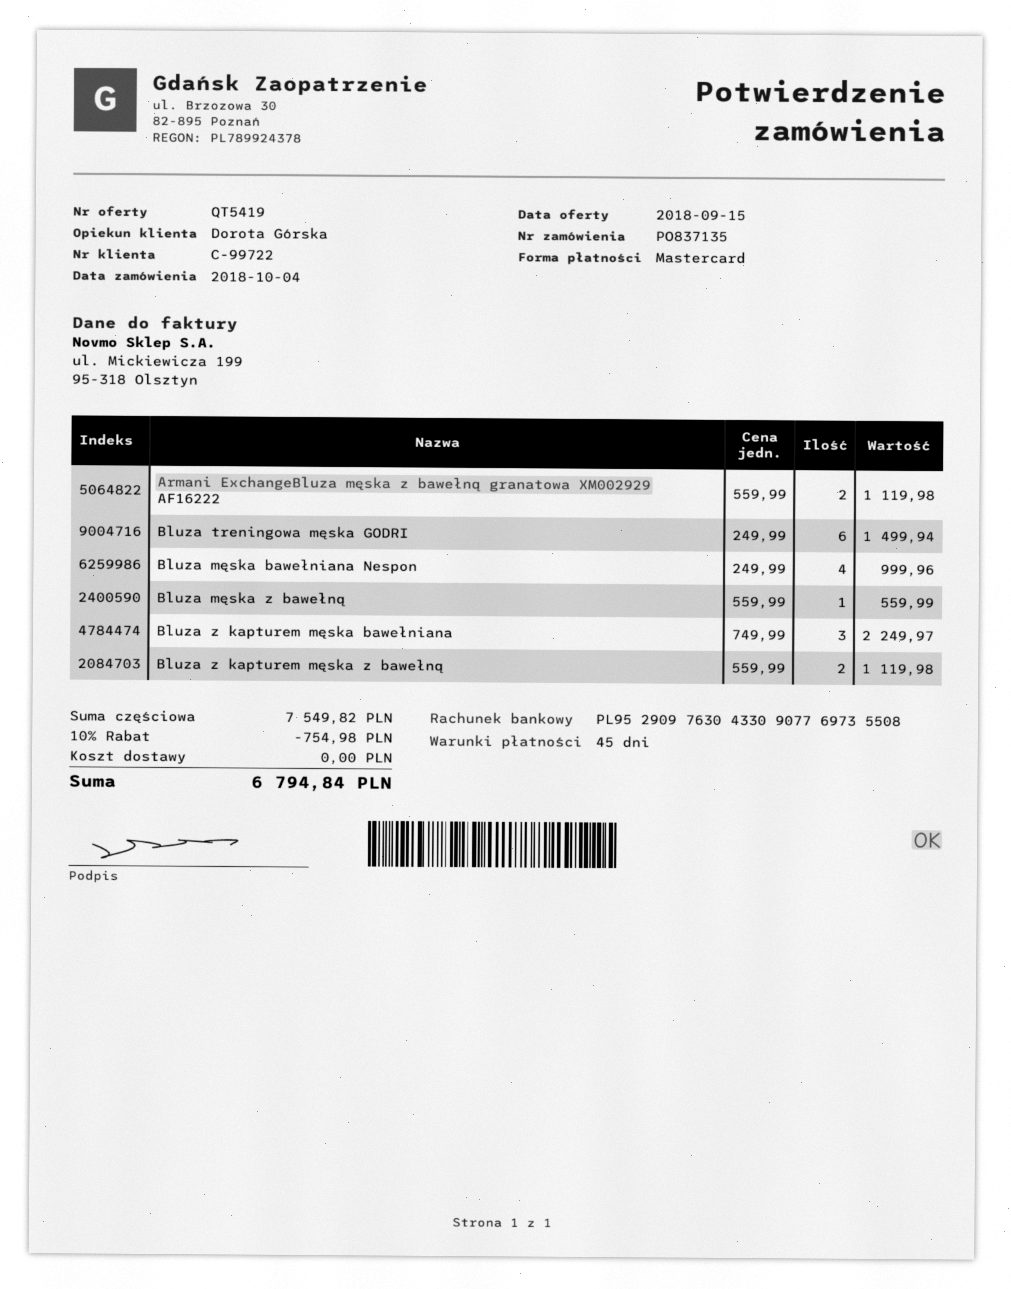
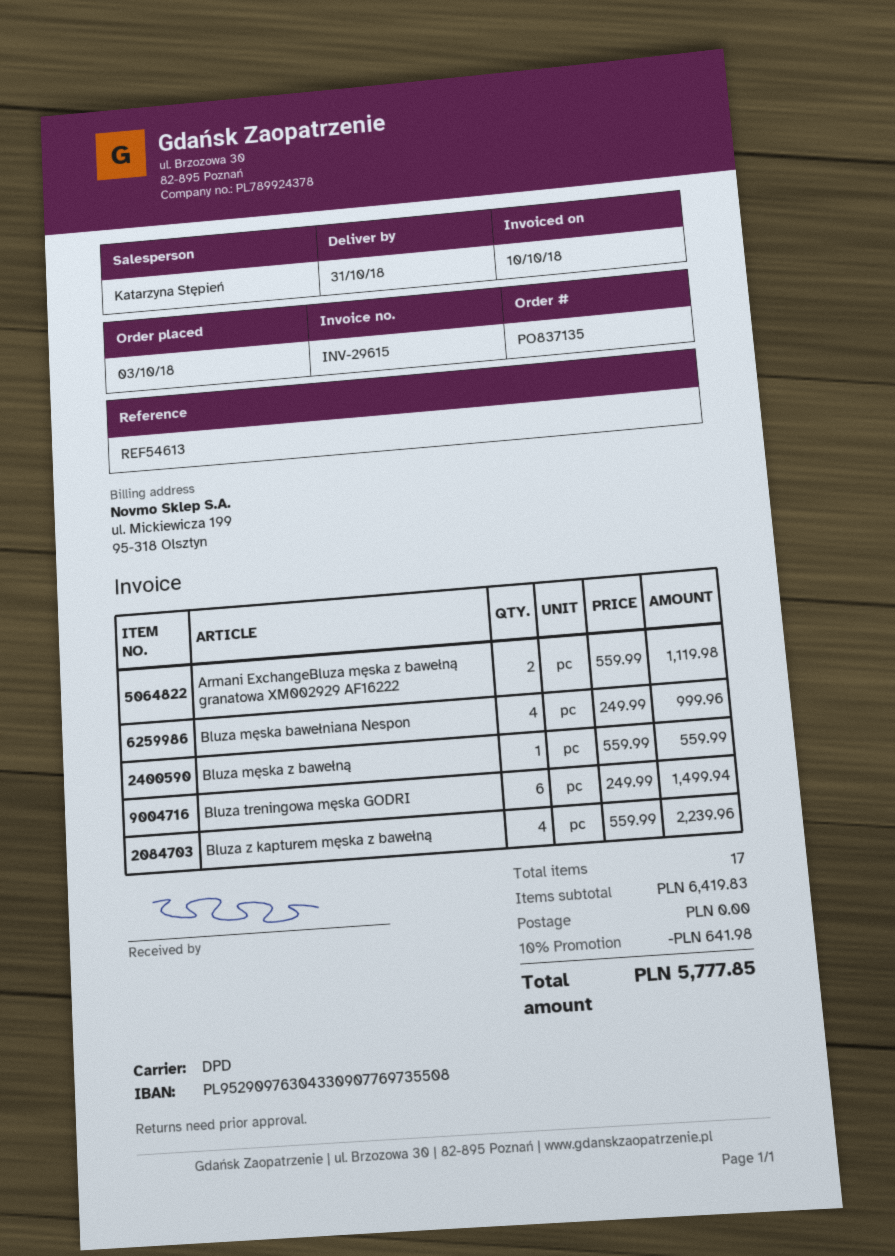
order date: 2018-10-04 -> 2018-10-03
sales rep: Dorota Górska -> Katarzyna Stępień
Bluza z kapturem męska bawełniana: 3 x 749.99 = 2249.97 -> none
Bluza z kapturem męska z bawełną: 2 x 559.99 = 1119.98 -> 4 x 559.99 = 2239.96
subtotal: 7549.82 -> 6419.83
discount: 10% = 754.98 -> 10% = 641.98
total: 6794.84 -> 5777.85

